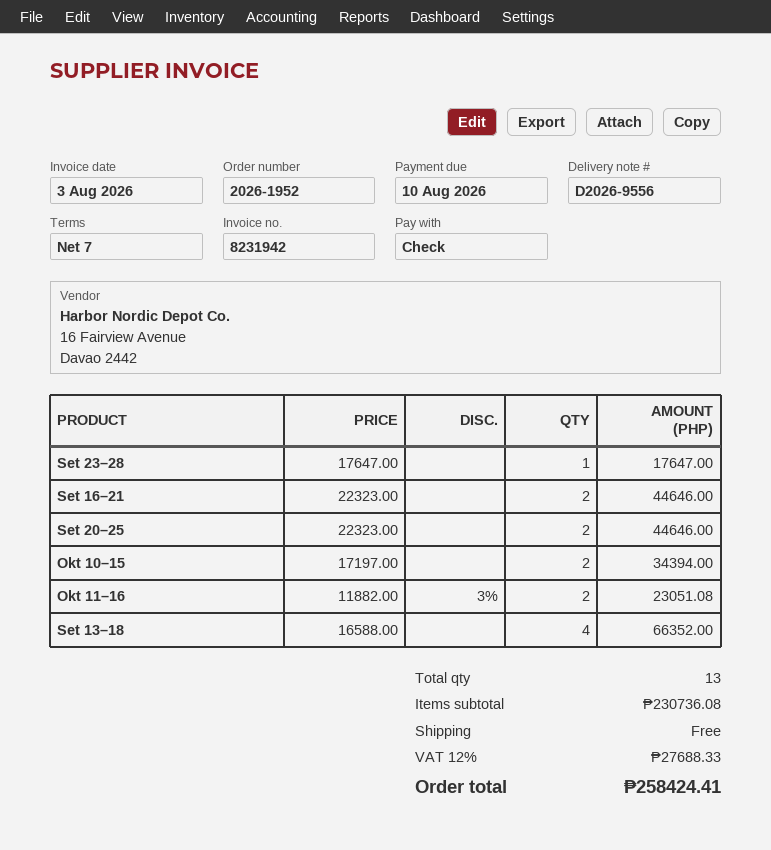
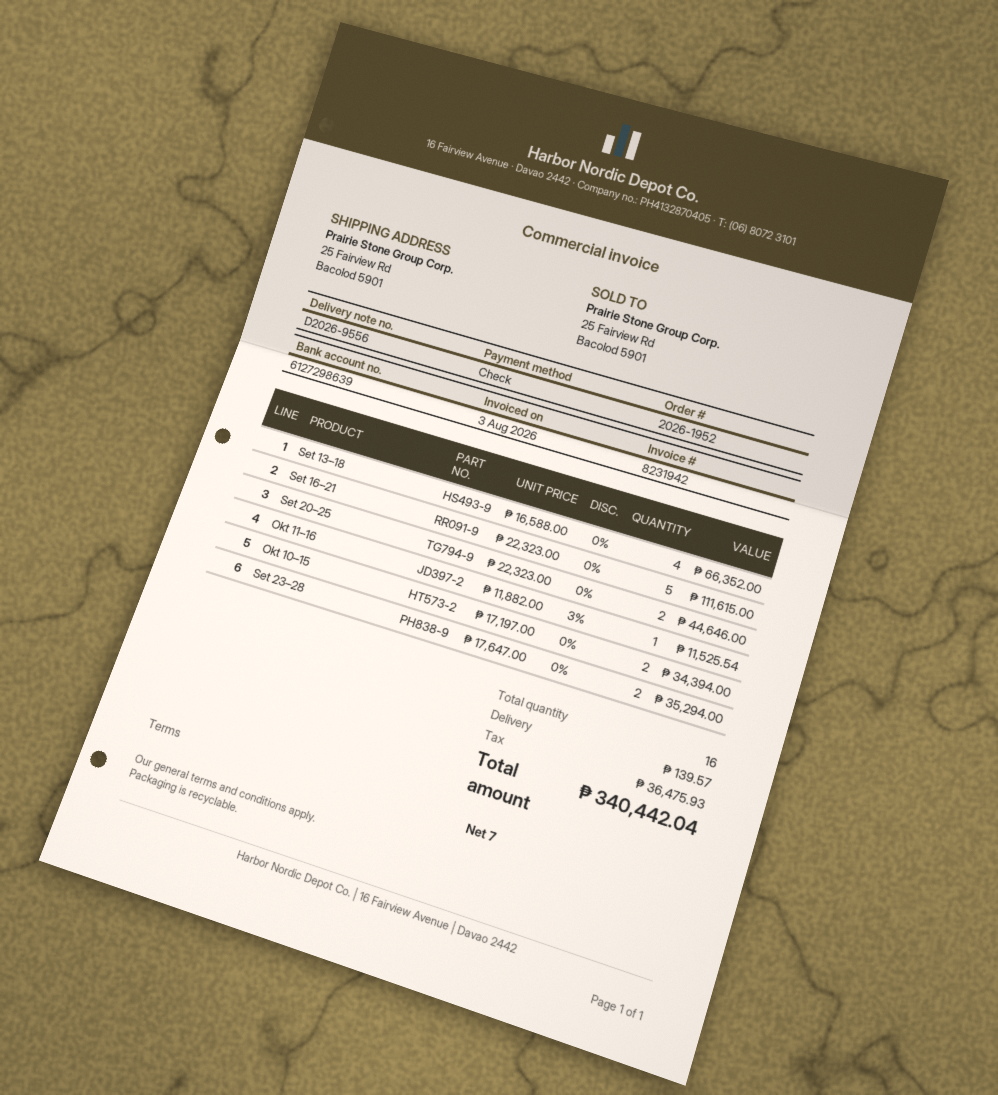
Set 23–28: 1 x 17647.00 = 17647.00 -> 2 x 17647.00 = 35294.00
Set 16–21: 2 x 22323.00 = 44646.00 -> 5 x 22323.00 = 111615.00
Okt 11–16: 2 x 11882.00 - 3% = 23051.08 -> 1 x 11882.00 - 3% = 11525.54
total quantity: 13 -> 16
shipping: 0.00 -> 139.57
tax: 27688.33 -> 36475.93
total: 258424.41 -> 340442.04

